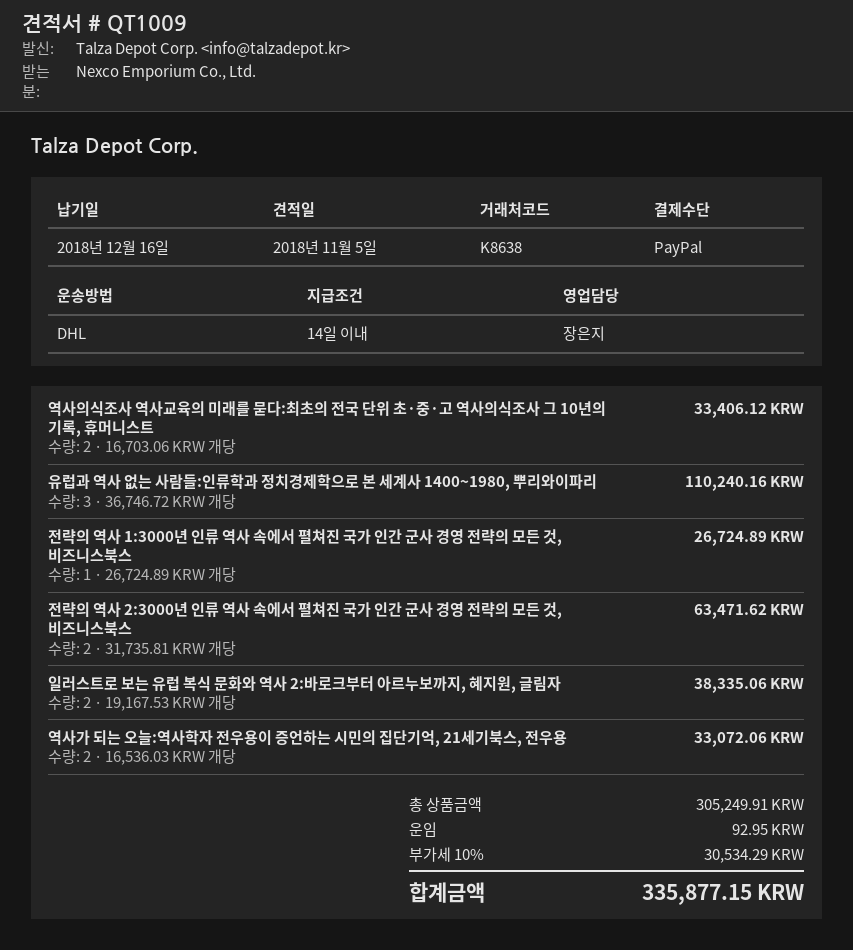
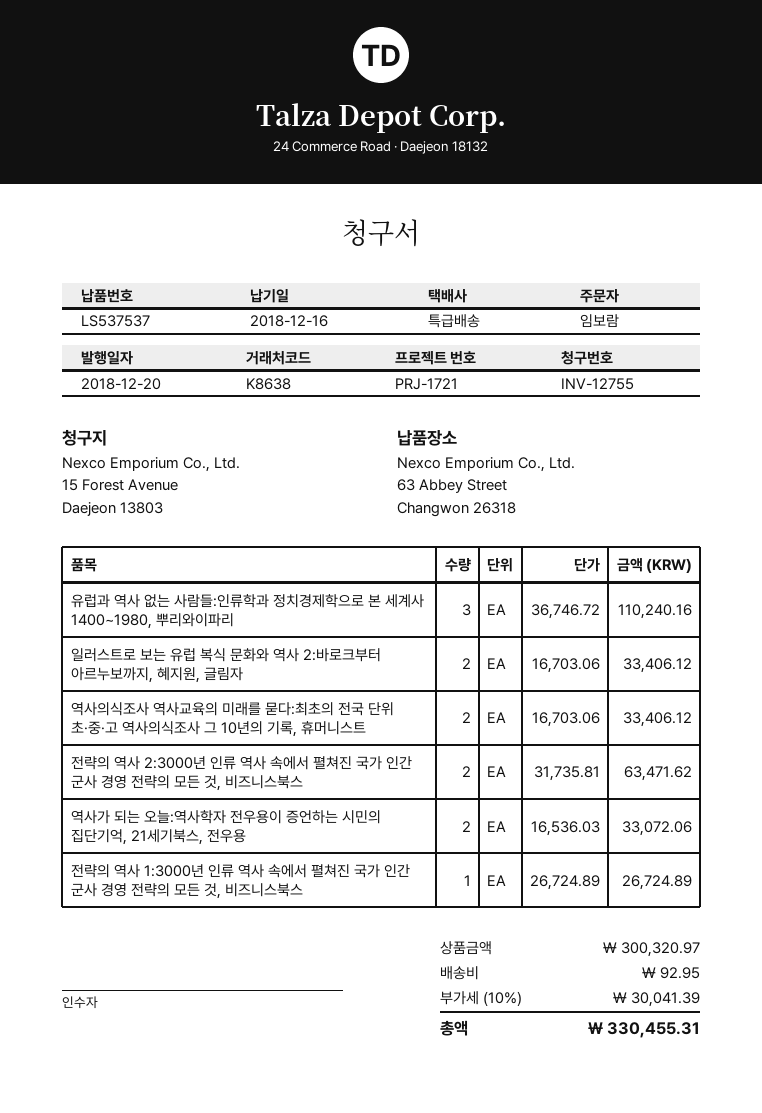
shipping method: DHL -> express
일러스트로 보는 유럽 복식 문화와 역사 2:바로크부터 아르누보까지, 혜지원, 글림자: 2 x 19167.53 = 38335.06 -> 2 x 16703.06 = 33406.12
subtotal: 305249.91 -> 300320.97
tax: 10% = 30534.29 -> 10% = 30041.39
total: 335877.15 -> 330455.31

